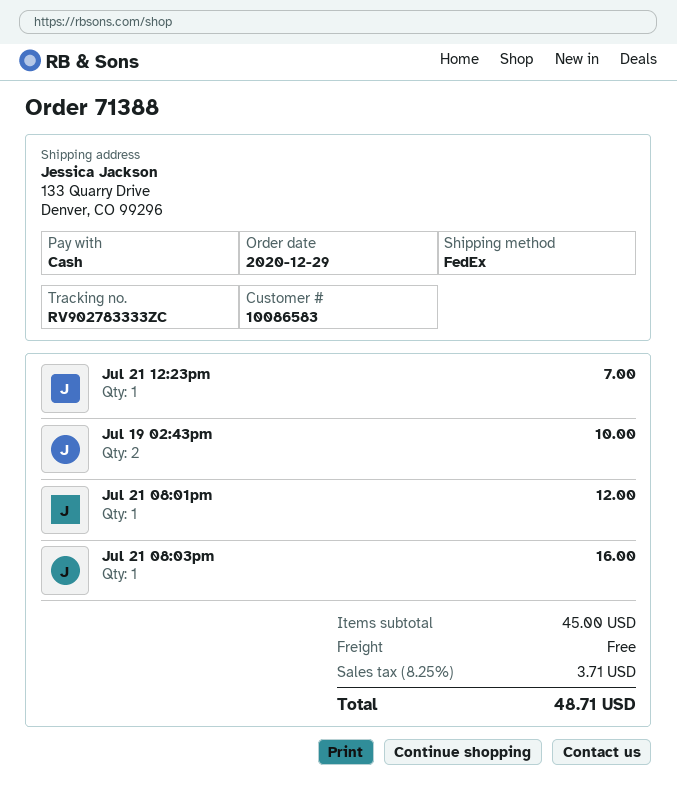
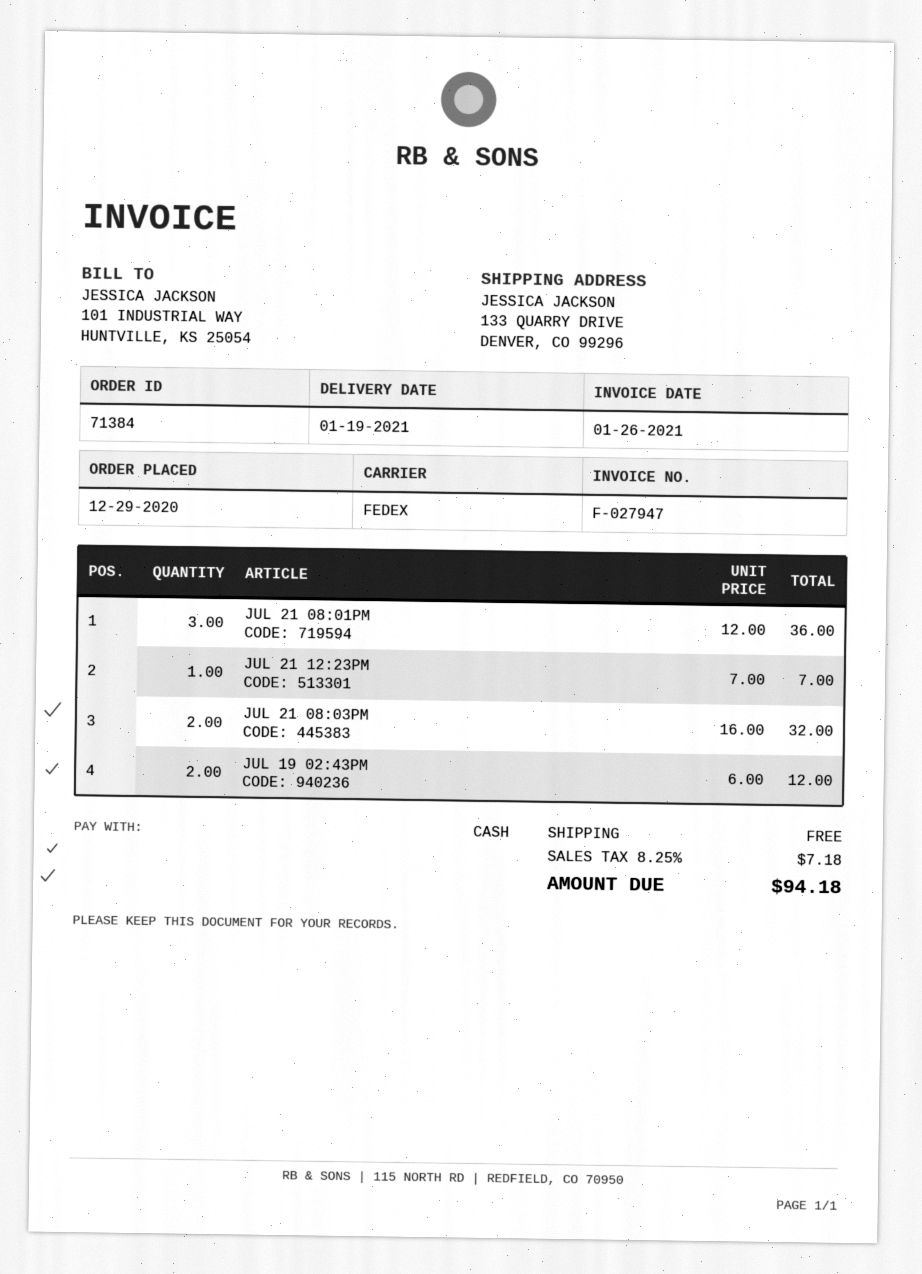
order number: 71388 -> 71384
Jul 19 02:43pm: 2 for 10.00 -> 2 for 12.00
Jul 21 08:01pm: 1 for 12.00 -> 3 for 36.00
Jul 21 08:03pm: 1 for 16.00 -> 2 for 32.00
tax: 8.25% = 3.71 -> 8.25% = 7.18
total: 48.71 -> 94.18

